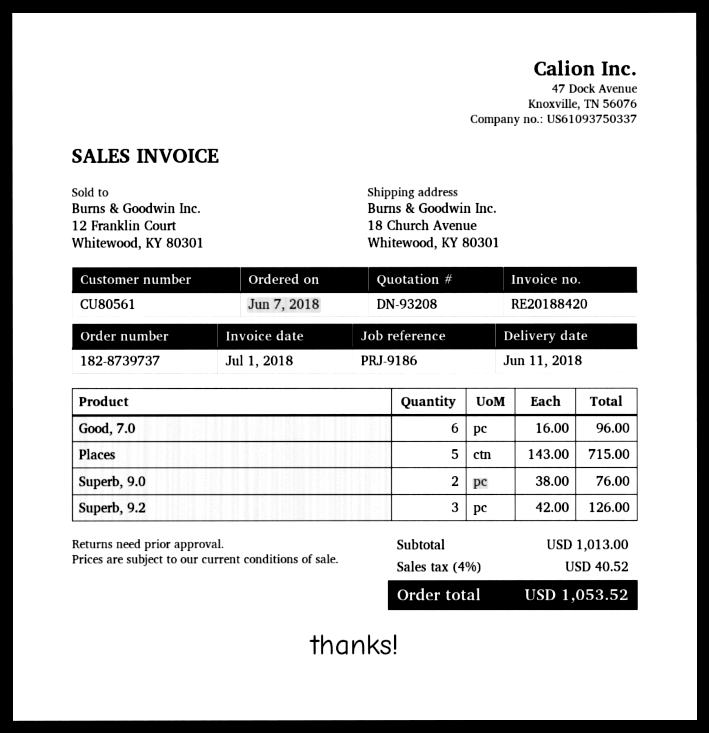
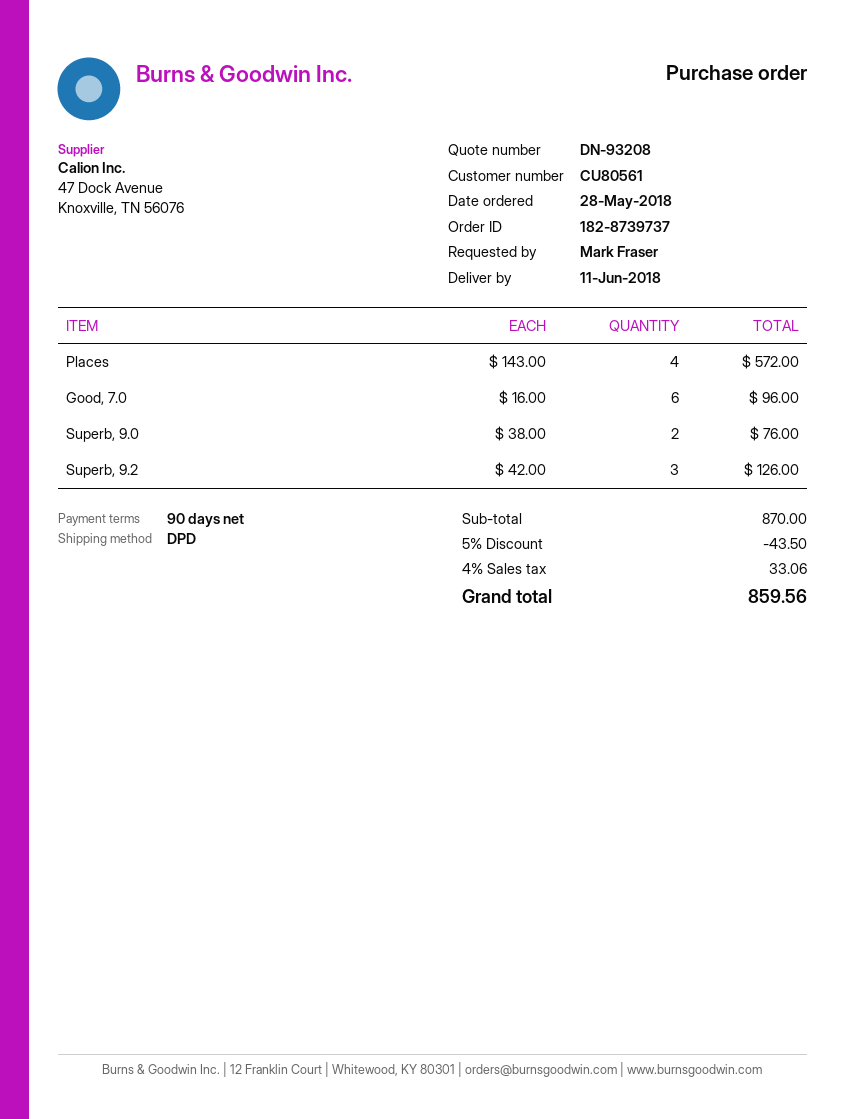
order date: 2018-06-07 -> 2018-05-28
Places: 5 x 143.00 = 715.00 -> 4 x 143.00 = 572.00
subtotal: 1013.00 -> 870.00
discount: none -> 5% = 43.50
tax: 4% = 40.52 -> 4% = 33.06
total: 1053.52 -> 859.56

